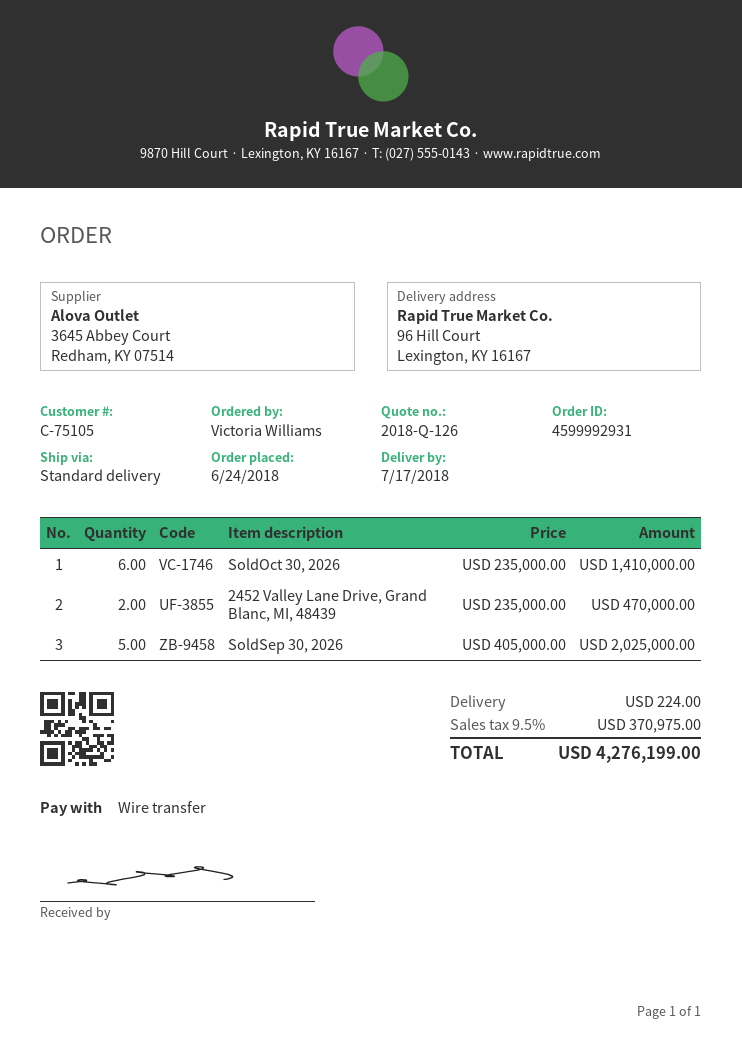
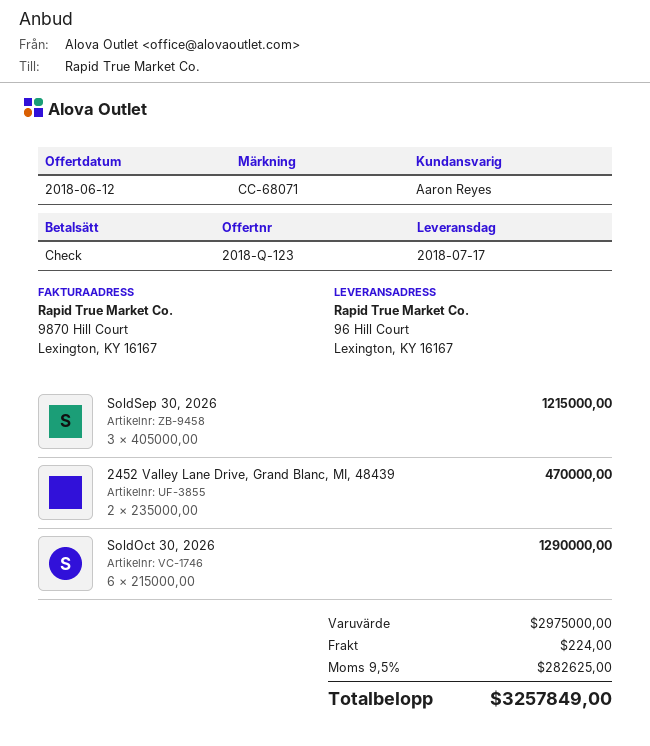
quote number: 2018-Q-126 -> 2018-Q-123
payment method: bank transfer -> cheque
SoldOct 30, 2026: 6 x 235000.00 = 1410000.00 -> 6 x 215000.00 = 1290000.00
SoldSep 30, 2026: 5 x 405000.00 = 2025000.00 -> 3 x 405000.00 = 1215000.00
tax: 9.5% = 370975.00 -> 9.5% = 282625.00
total: 4276199.00 -> 3257849.00

